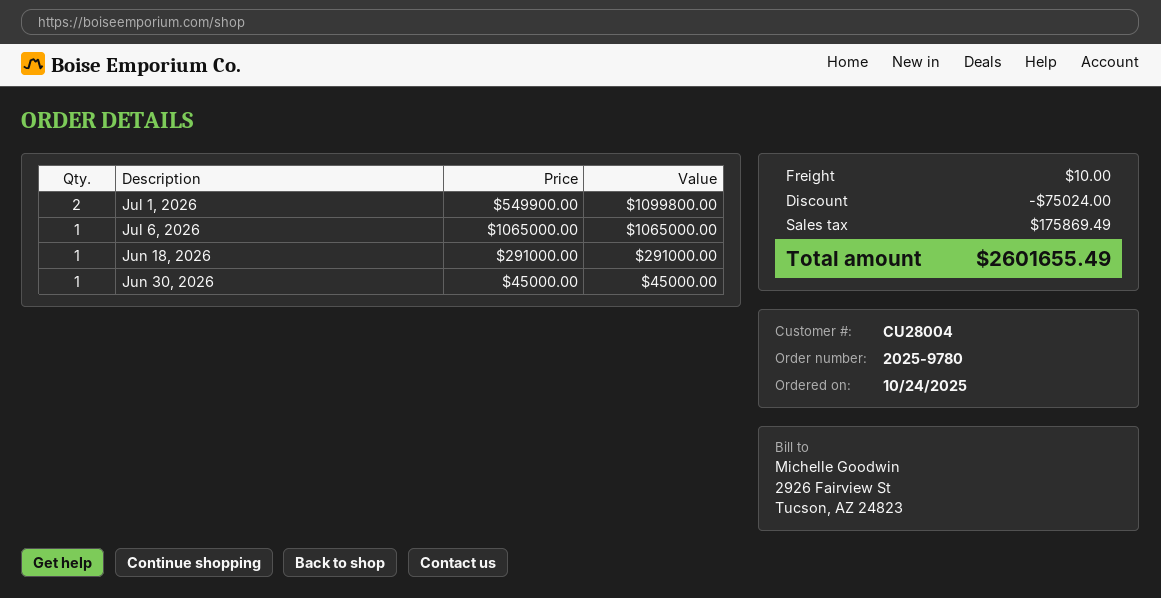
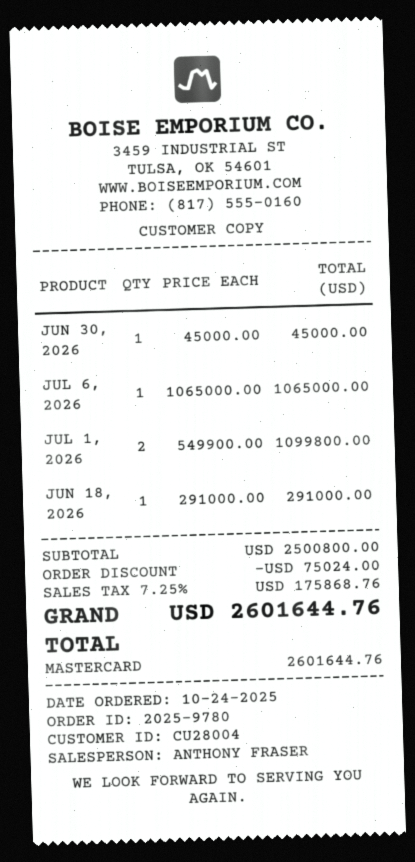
shipping: 10.00 -> none
tax: 175869.49 -> 175868.76
total: 2601655.49 -> 2601644.76

